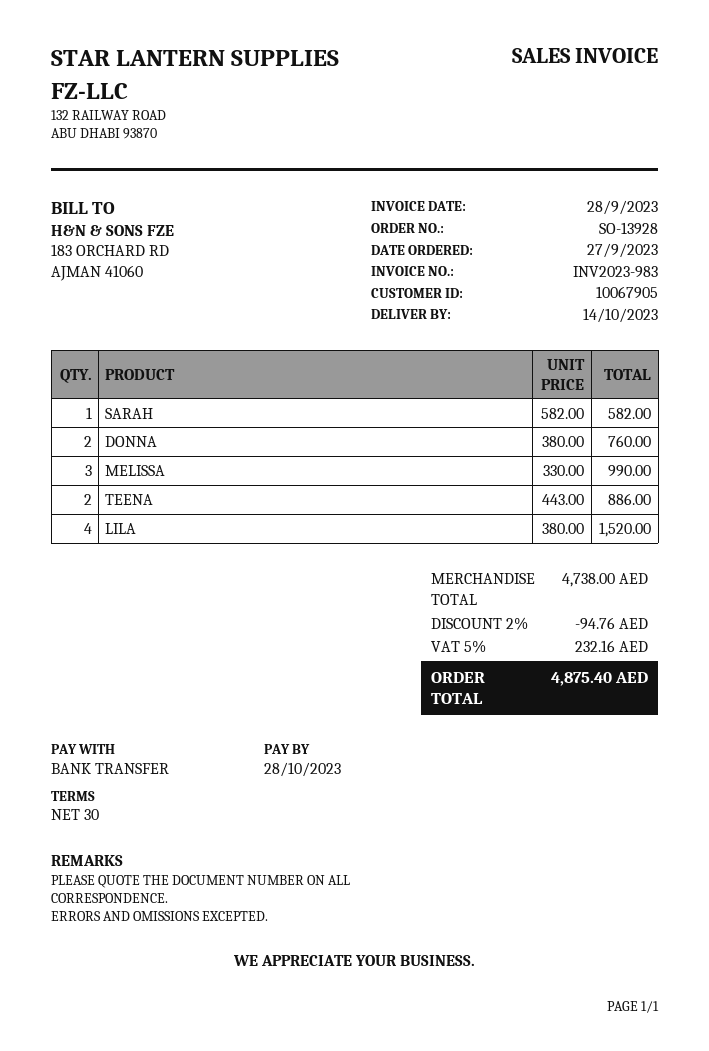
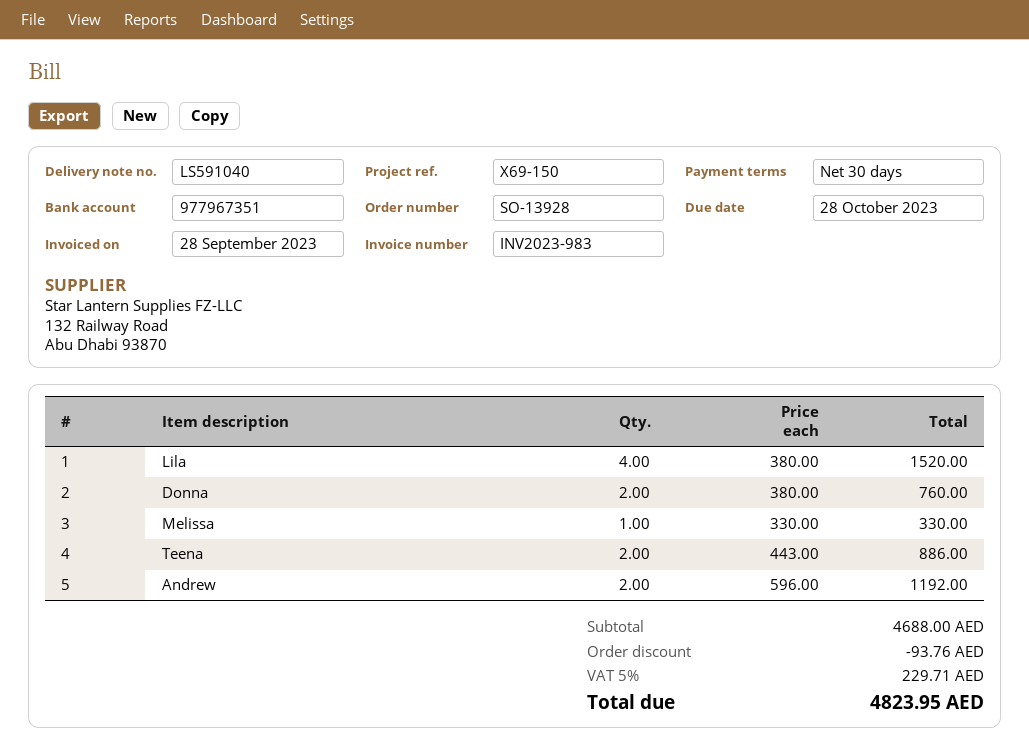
SARAH: 1 x 582.00 = 582.00 -> none
MELISSA: 3 x 330.00 = 990.00 -> 1 x 330.00 = 330.00
Andrew: none -> 2 x 596.00 = 1192.00
subtotal: 4738.00 -> 4688.00
discount: 94.76 -> 93.76
tax: 5% = 232.16 -> 5% = 229.71
total: 4875.40 -> 4823.95

